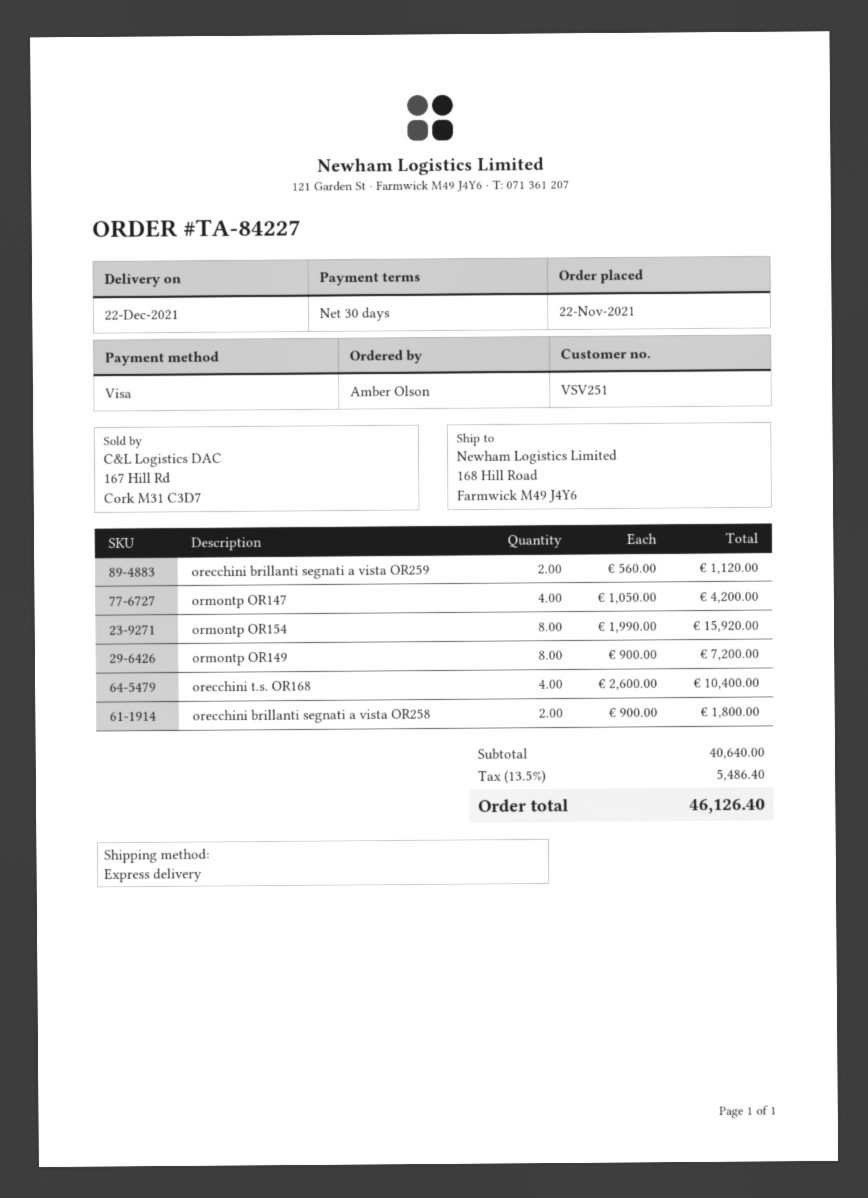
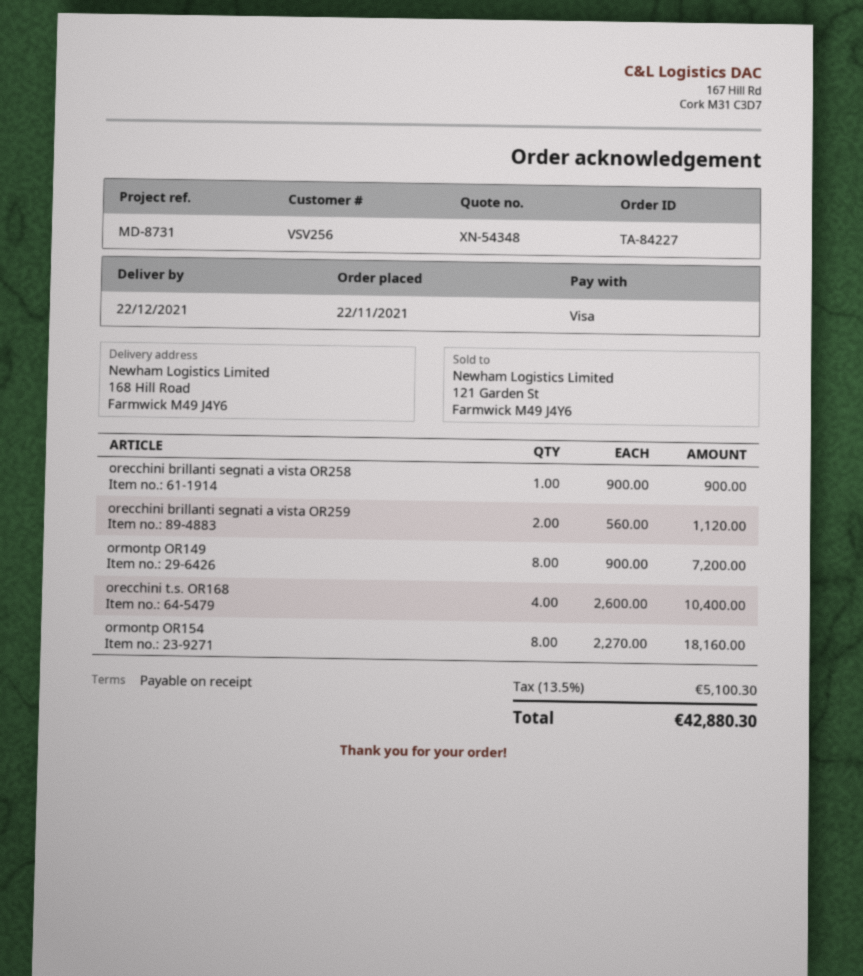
payment terms: 30 days -> on receipt
customer number: VSV251 -> VSV256
ormontp OR147: 4 x 1050.00 = 4200.00 -> none
ormontp OR154: 8 x 1990.00 = 15920.00 -> 8 x 2270.00 = 18160.00
orecchini brillanti segnati a vista OR258: 2 x 900.00 = 1800.00 -> 1 x 900.00 = 900.00
tax: 13.5% = 5486.40 -> 13.5% = 5100.30
total: 46126.40 -> 42880.30

